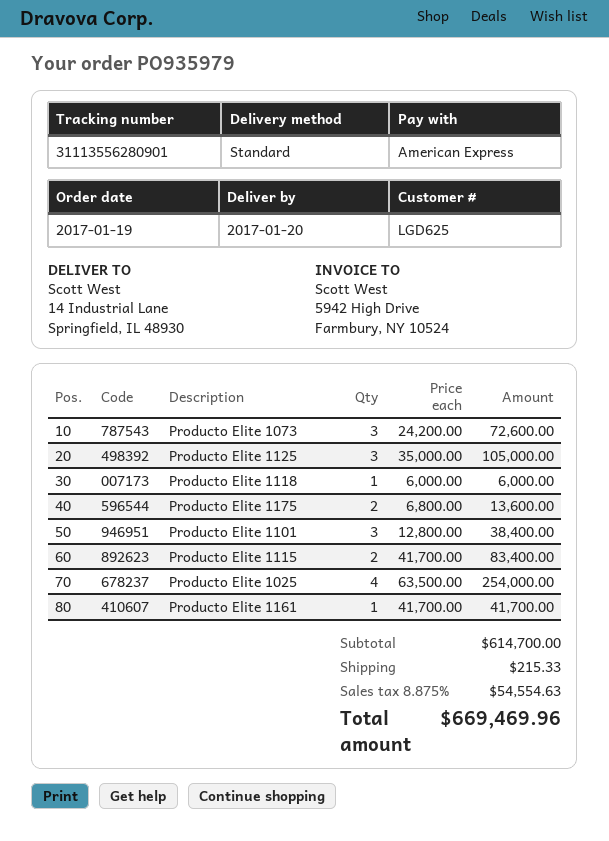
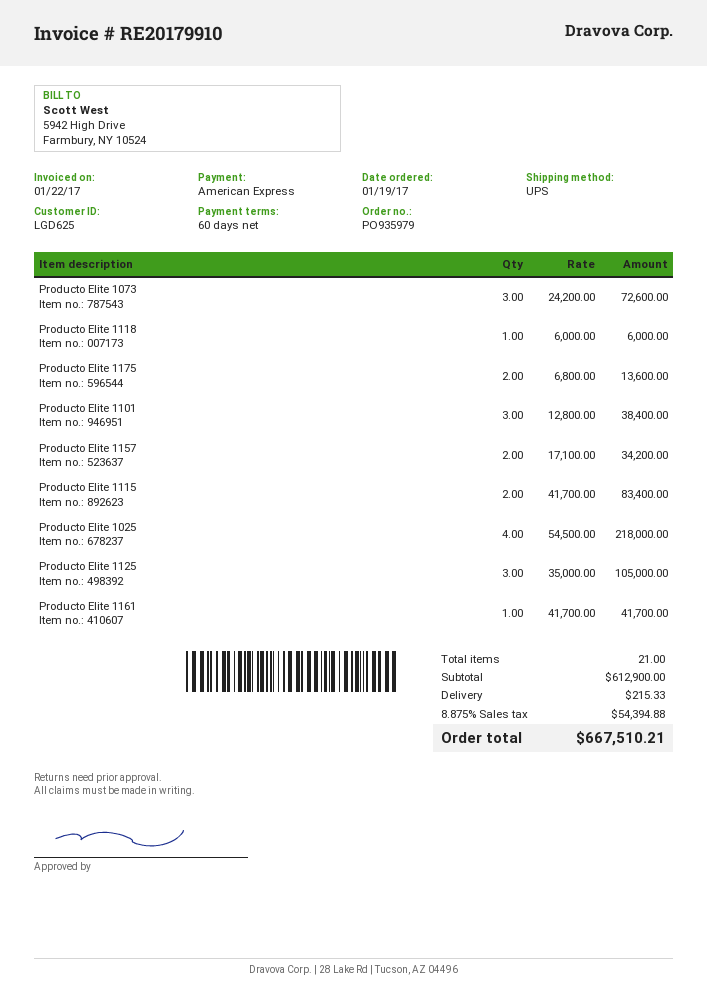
shipping method: standard -> UPS
Producto Elite 1025: 4 x 63500.00 = 254000.00 -> 4 x 54500.00 = 218000.00
Producto Elite 1157: none -> 2 x 17100.00 = 34200.00
subtotal: 614700.00 -> 612900.00
tax: 8.875% = 54554.63 -> 8.875% = 54394.88
total: 669469.96 -> 667510.21

